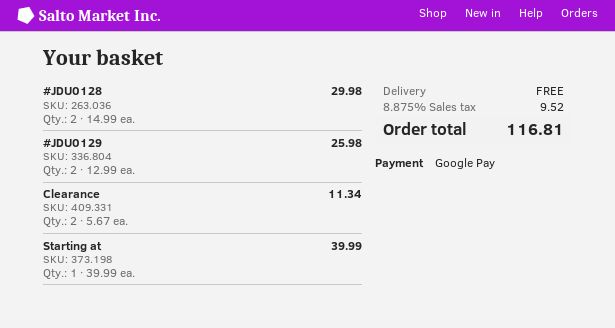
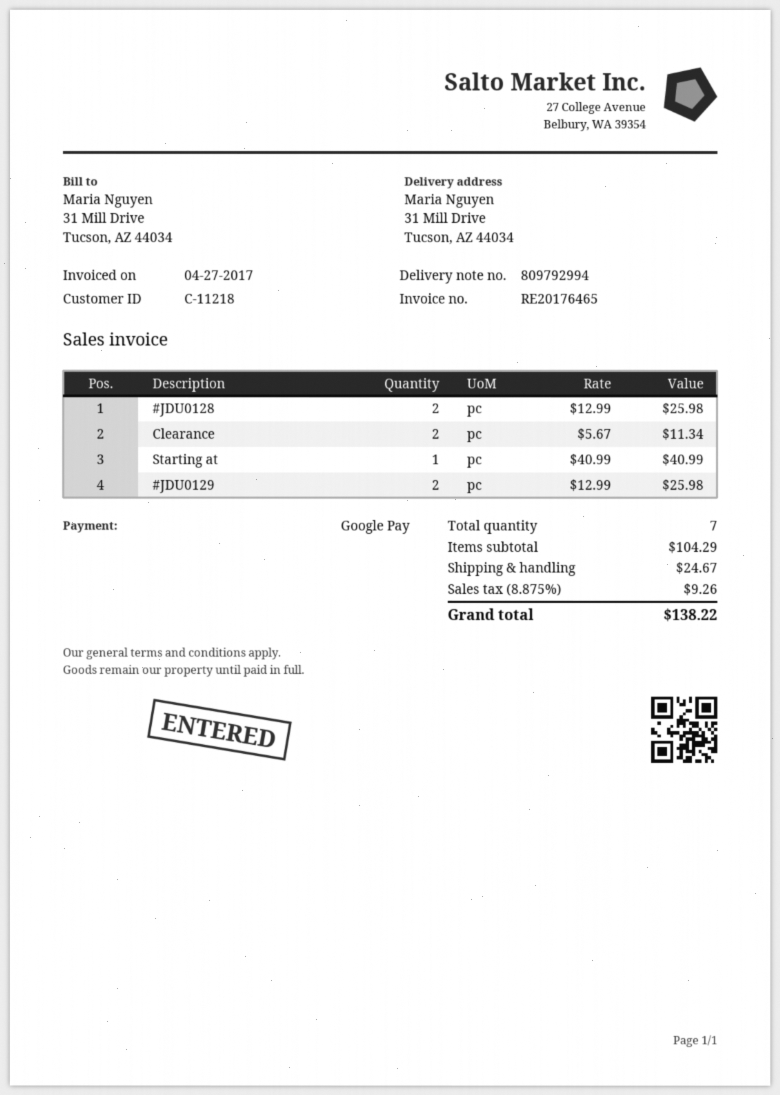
#JDU0128: 2 x 14.99 = 29.98 -> 2 x 12.99 = 25.98
Starting at: 1 x 39.99 = 39.99 -> 1 x 40.99 = 40.99
shipping: 0.00 -> 24.67
tax: 8.875% = 9.52 -> 8.875% = 9.26
total: 116.81 -> 138.22

